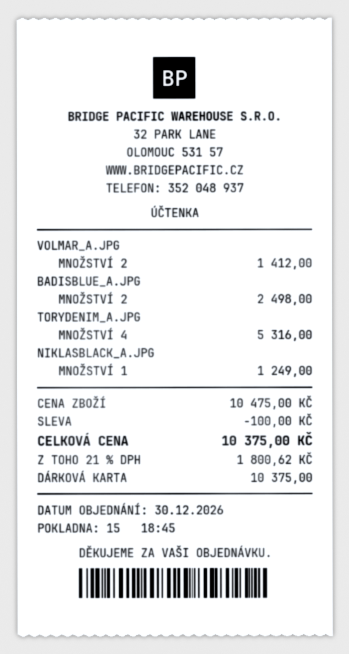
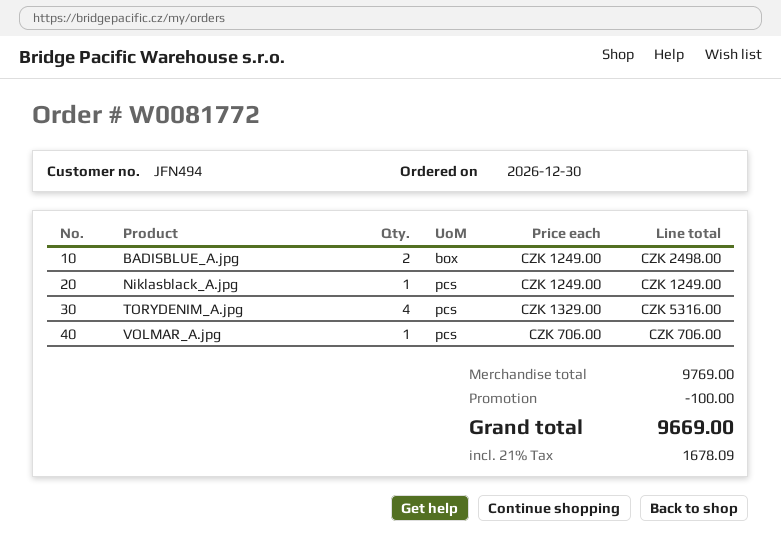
VOLMAR_A.JPG: 2 for 1412.00 -> 1 for 706.00
subtotal: 10475.00 -> 9769.00
tax: 21% = 1800.62 -> 21% = 1678.09
total: 10375.00 -> 9669.00

